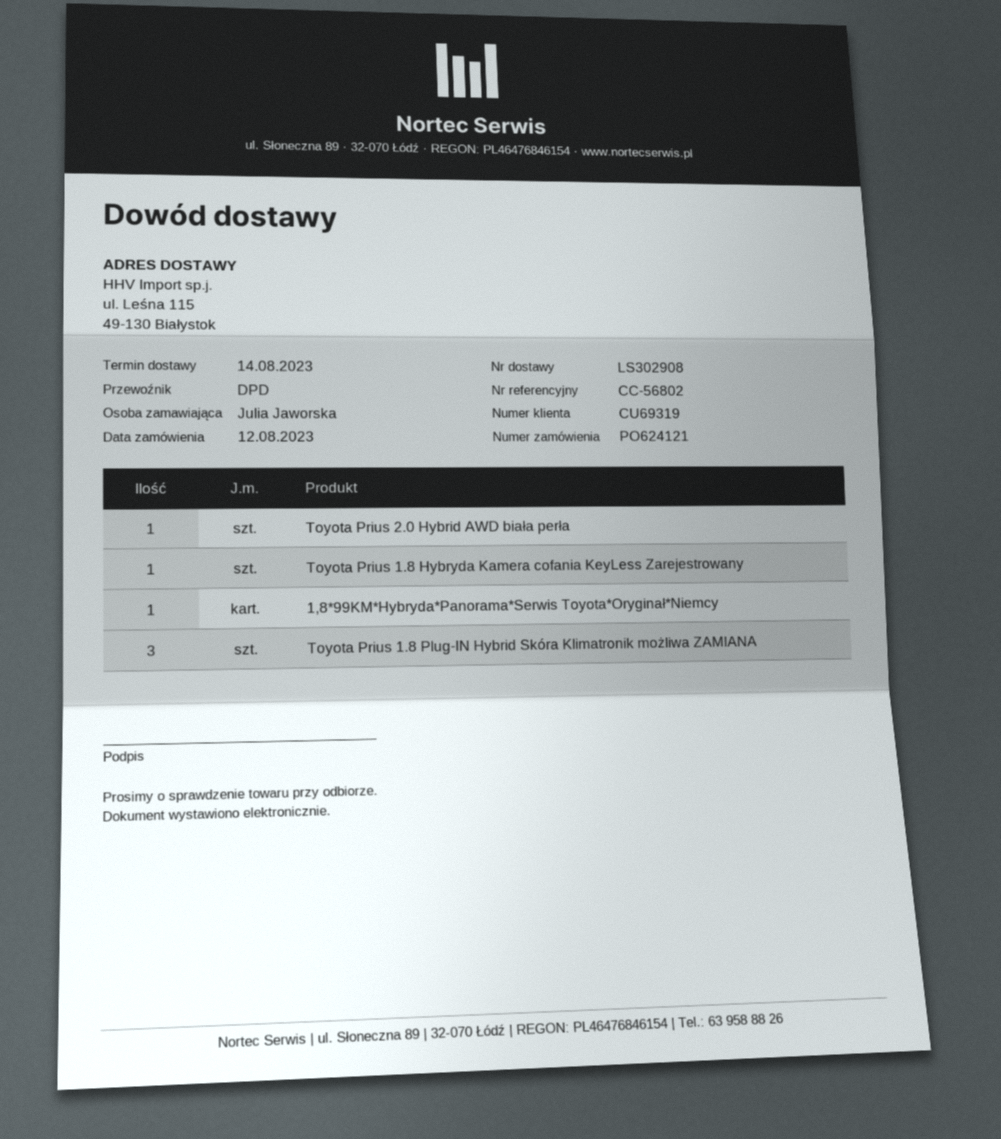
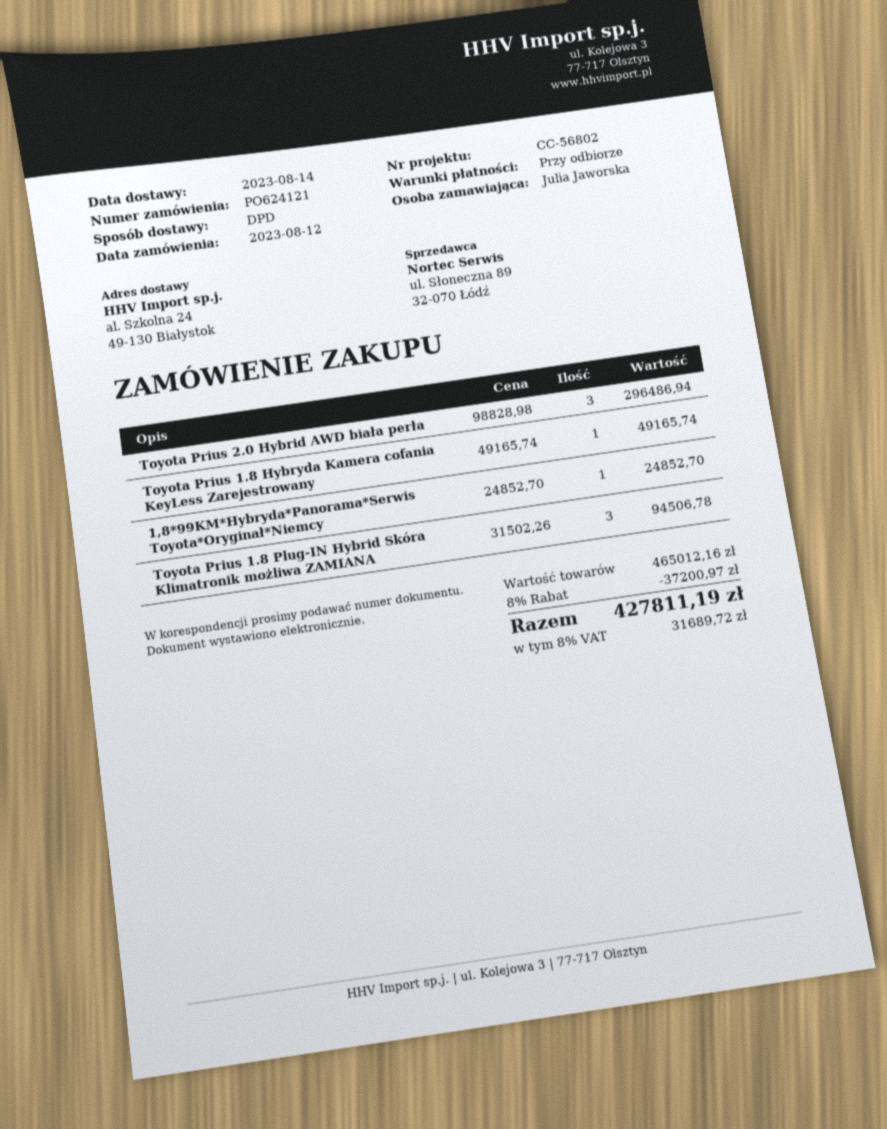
ship to: ul. Leśna 115, 49-130 Białystok -> al. Szkolna 24, 49-130 Białystok
Toyota Prius 2.0 Hybrid AWD biała perła: 1 -> 3

